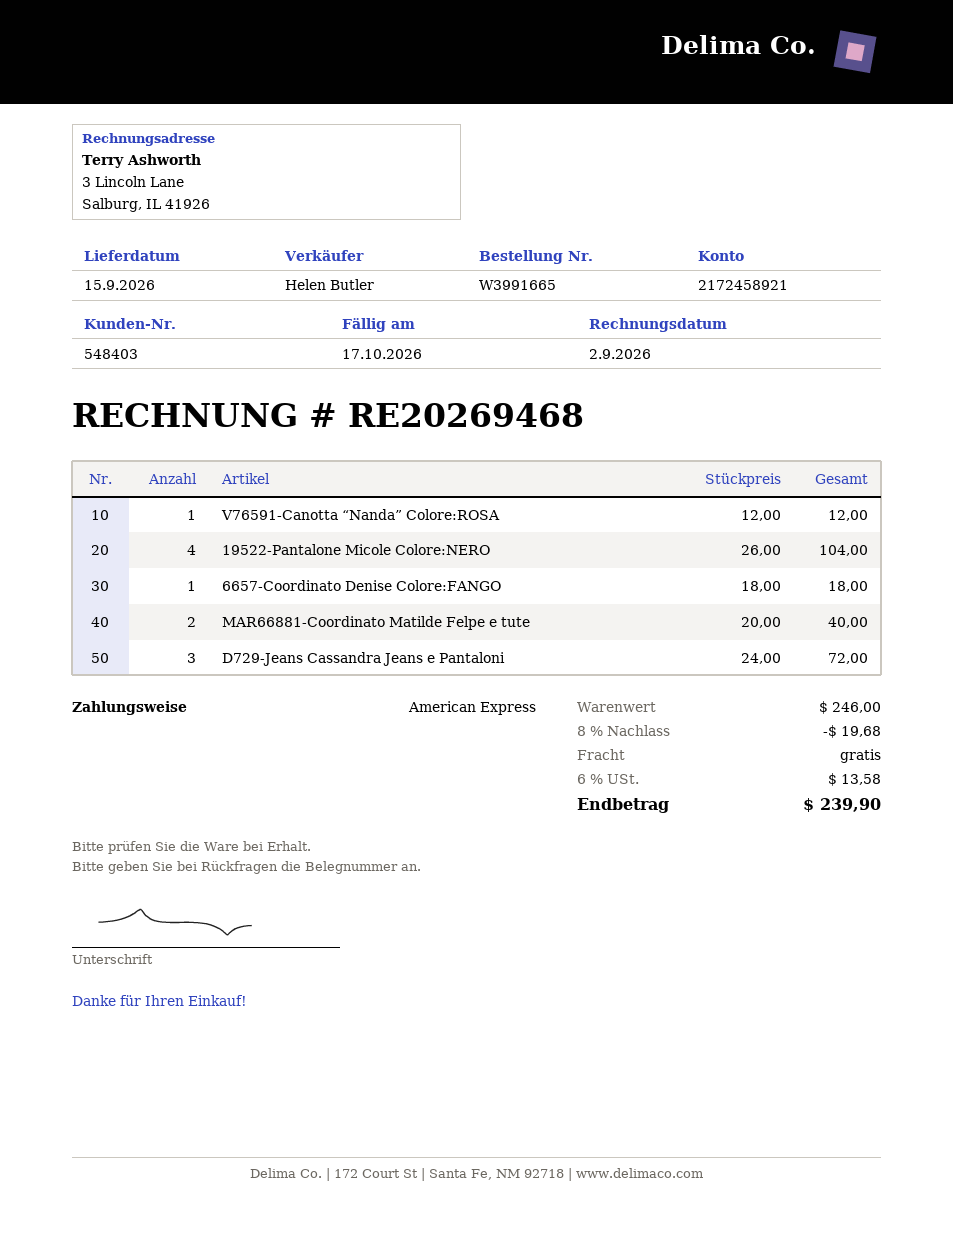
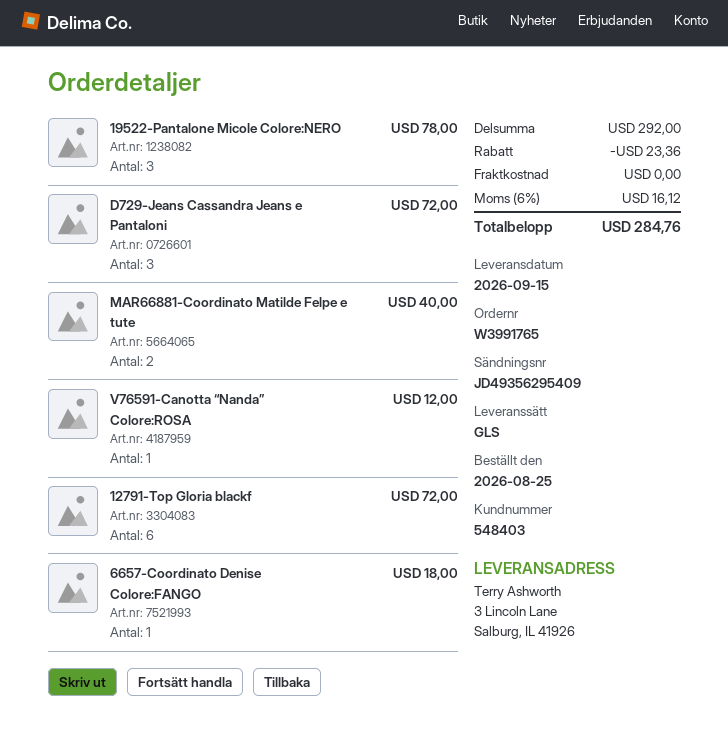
order number: W3991665 -> W3991765
19522-Pantalone Micole Colore:NERO: 4 for 104.00 -> 3 for 78.00
12791-Top Gloria blackf: none -> 6 for 72.00
subtotal: 246.00 -> 292.00
discount: 19.68 -> 23.36
tax: 6% = 13.58 -> 6% = 16.12
total: 239.90 -> 284.76

